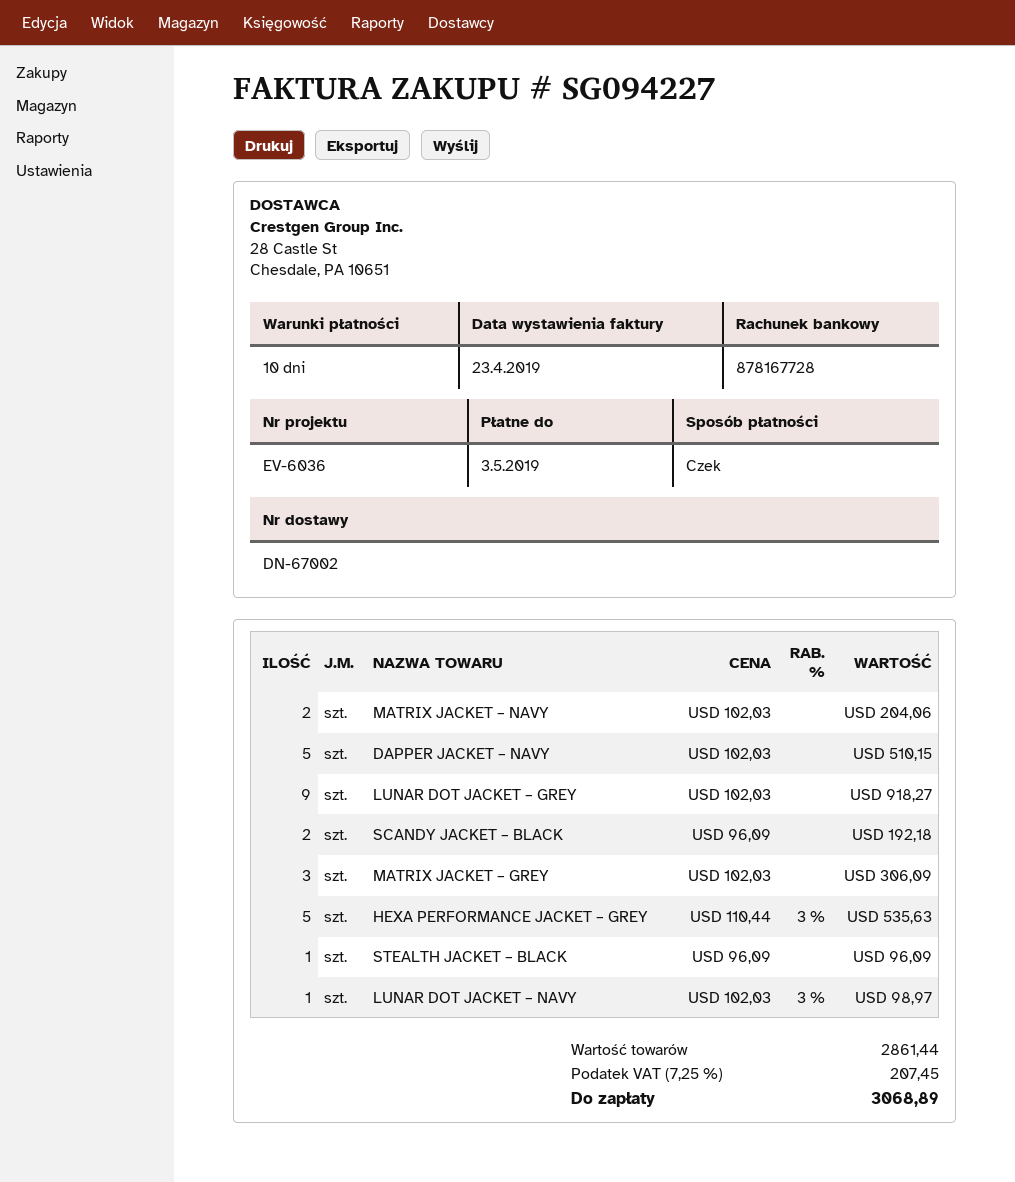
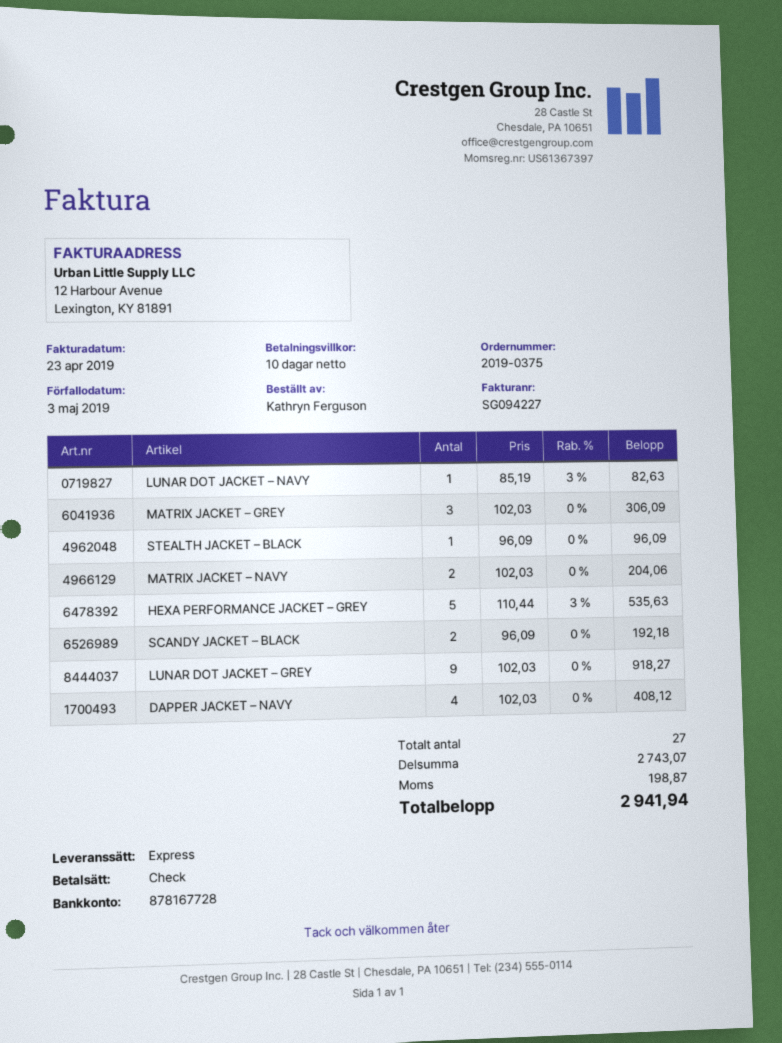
DAPPER JACKET – NAVY: 5 x 102.03 = 510.15 -> 4 x 102.03 = 408.12
LUNAR DOT JACKET – NAVY: 1 x 102.03 - 3% = 98.97 -> 1 x 85.19 - 3% = 82.63
subtotal: 2861.44 -> 2743.07
tax: 207.45 -> 198.87
total: 3068.89 -> 2941.94

